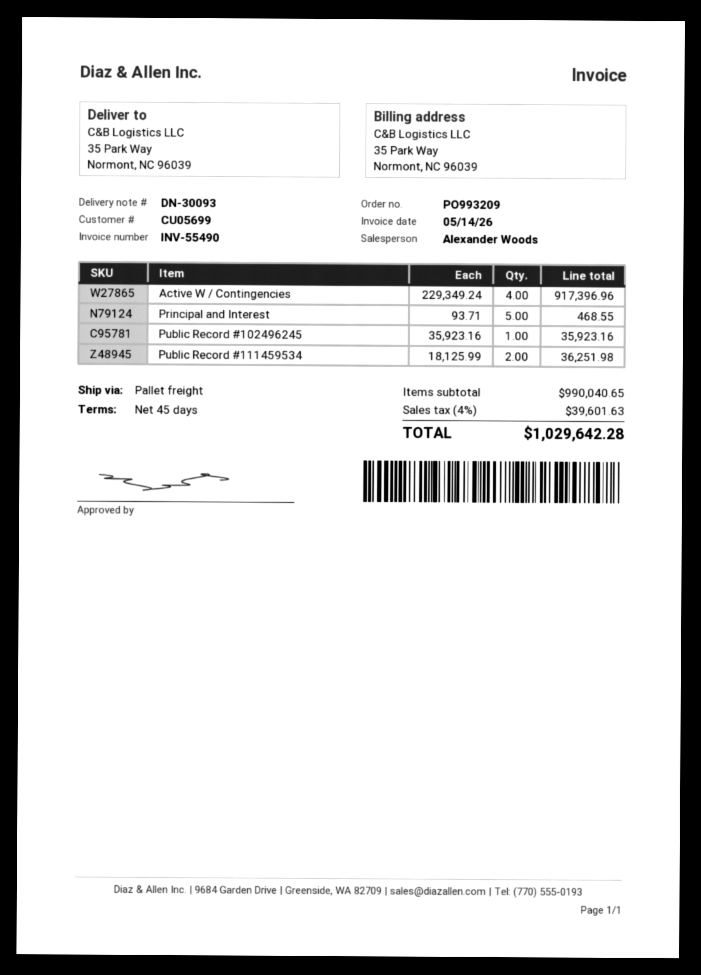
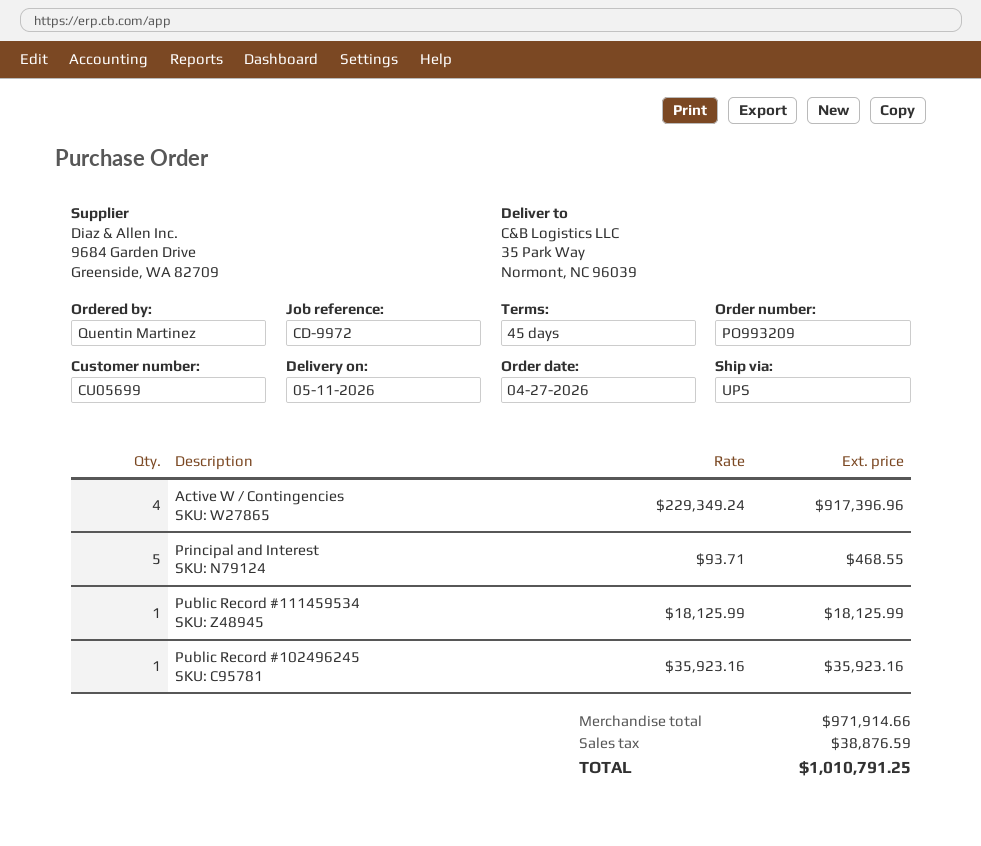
shipping method: pallet freight -> UPS
Public Record #111459534: 2 x 18125.99 = 36251.98 -> 1 x 18125.99 = 18125.99
subtotal: 990040.65 -> 971914.66
tax: 39601.63 -> 38876.59
total: 1029642.28 -> 1010791.25

